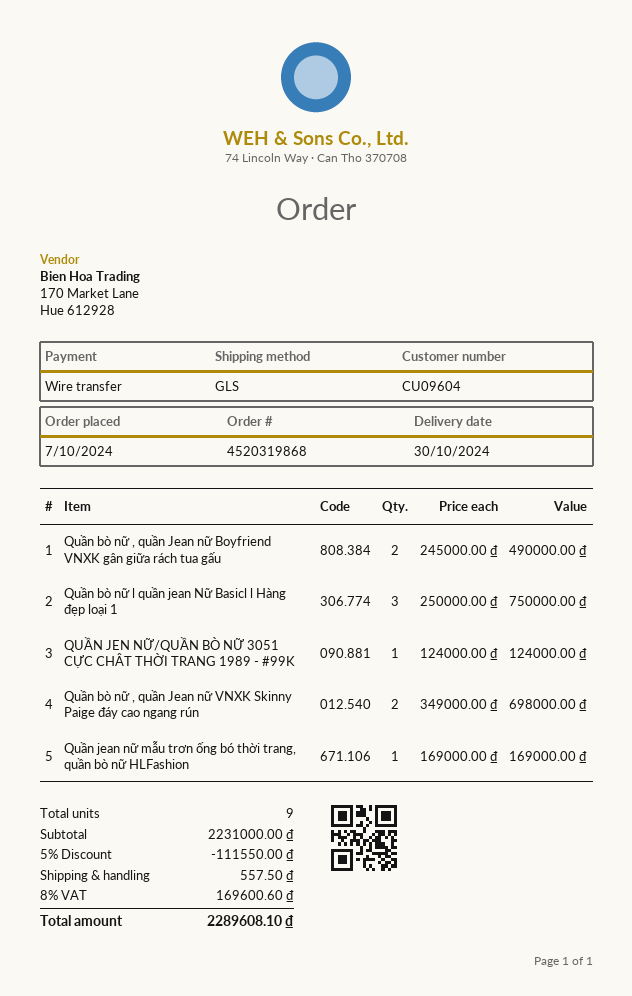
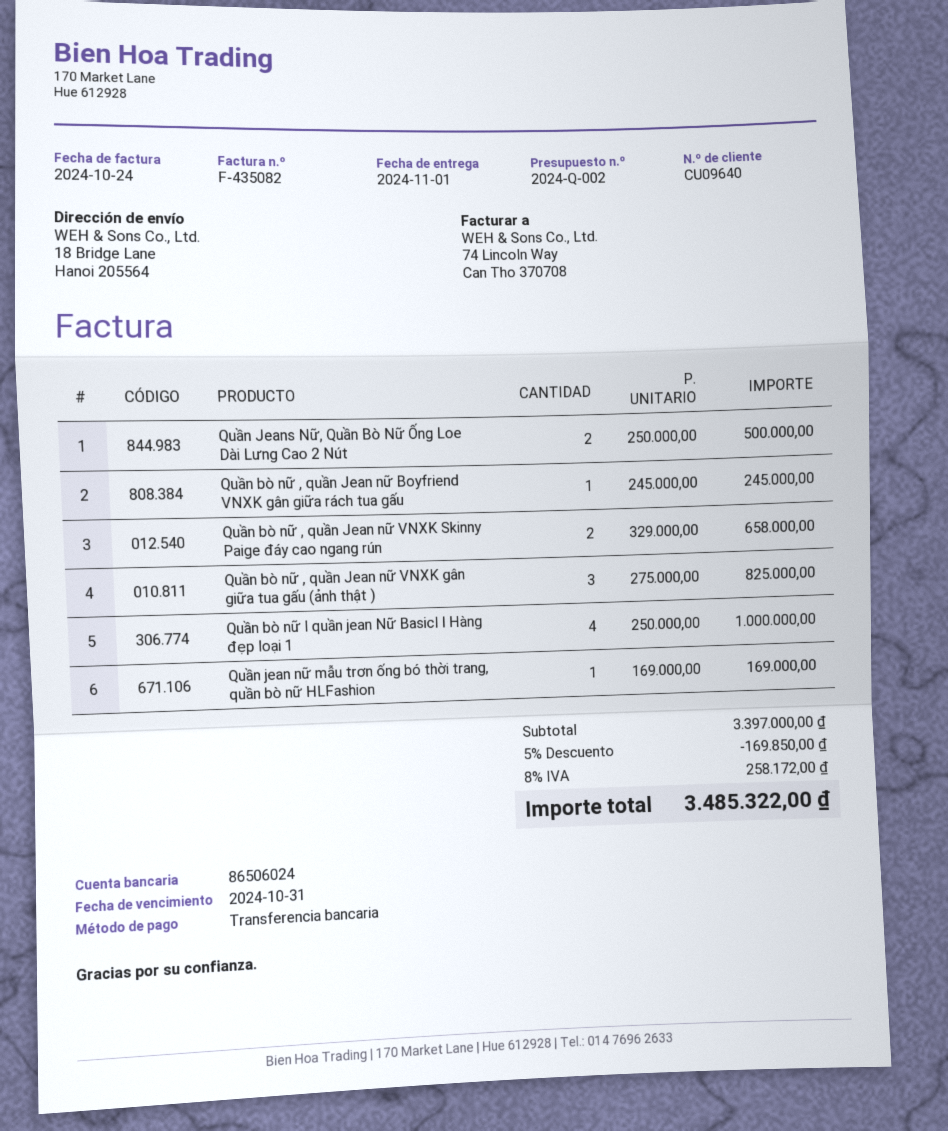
delivery date: 2024-10-30 -> 2024-11-01
customer number: CU09604 -> CU09640
Quần bò nữ , quần Jean nữ Boyfriend VNXK gân giữa rách tua gấu: 2 x 245000.00 = 490000.00 -> 1 x 245000.00 = 245000.00
Quần bò nữ l quần jean Nữ Basicl l Hàng đẹp loại 1: 3 x 250000.00 = 750000.00 -> 4 x 250000.00 = 1000000.00
QUẦN JEN NỮ/QUẦN BÒ NỮ 3051 CỰC CHÂT THỜI TRANG 1989 - #99K: 1 x 124000.00 = 124000.00 -> none
Quần bò nữ , quần Jean nữ VNXK Skinny Paige đáy cao ngang rún: 2 x 349000.00 = 698000.00 -> 2 x 329000.00 = 658000.00
Quần Jeans Nữ, Quần Bò Nữ Ống Loe Dài Lưng Cao 2 Nút: none -> 2 x 250000.00 = 500000.00
Quần bò nữ , quần Jean nữ VNXK gân giữa tua gấu (ảnh thật ): none -> 3 x 275000.00 = 825000.00
subtotal: 2231000.00 -> 3397000.00
discount: 5% = 111550.00 -> 5% = 169850.00
shipping: 557.50 -> none
tax: 8% = 169600.60 -> 8% = 258172.00
total: 2289608.10 -> 3485322.00

